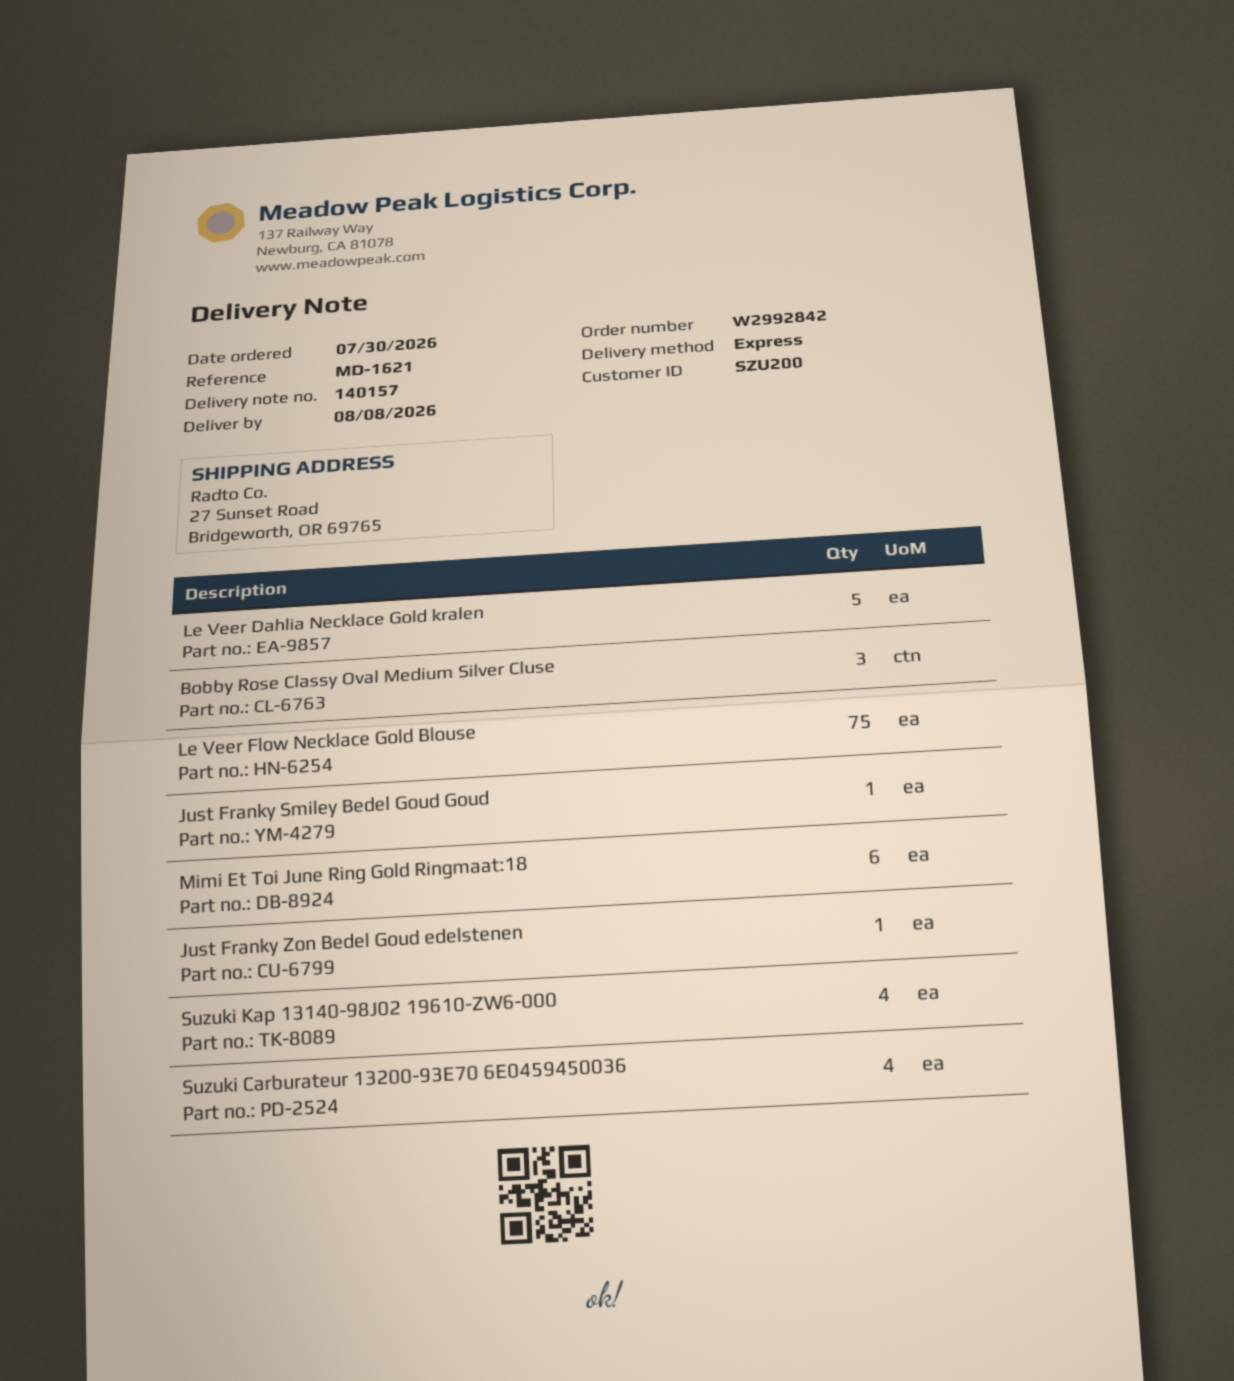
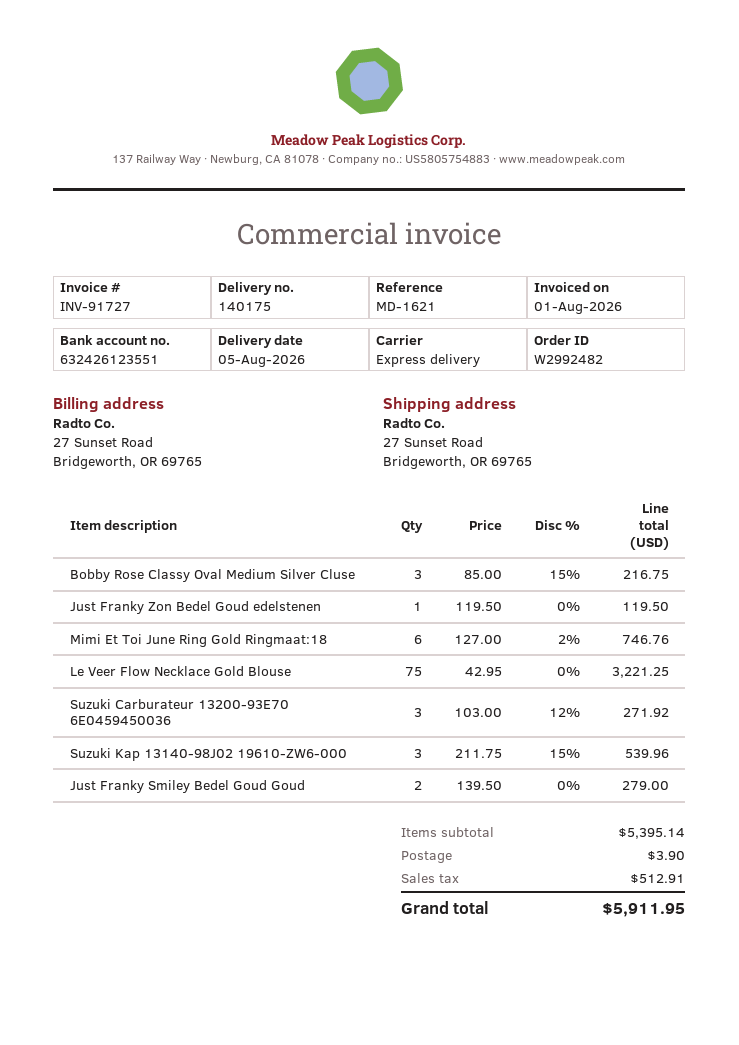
order number: W2992842 -> W2992482
delivery note number: 140157 -> 140175
delivery date: 2026-08-08 -> 2026-08-05
Le Veer Dahlia Necklace Gold kralen: 5 -> none
Just Franky Smiley Bedel Goud Goud: 1 -> 2
Suzuki Kap 13140-98J02 19610-ZW6-000: 4 -> 3
Suzuki Carburateur 13200-93E70 6E0459450036: 4 -> 3

